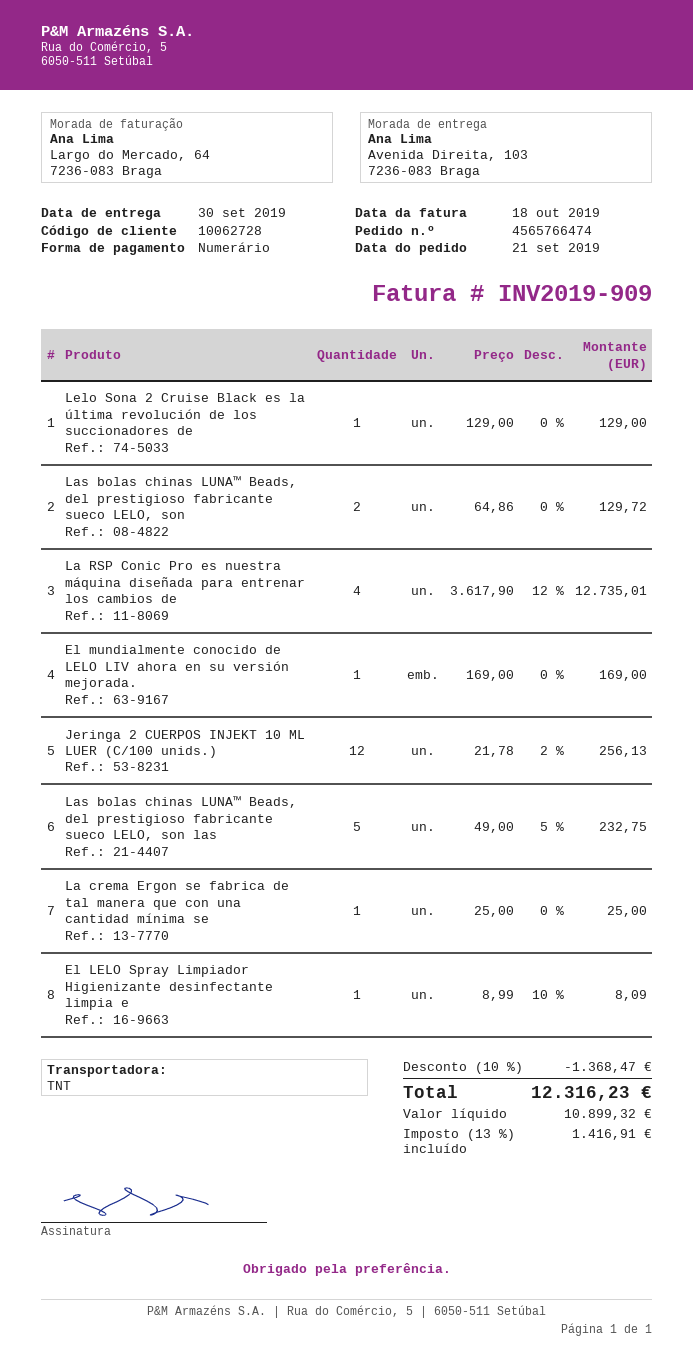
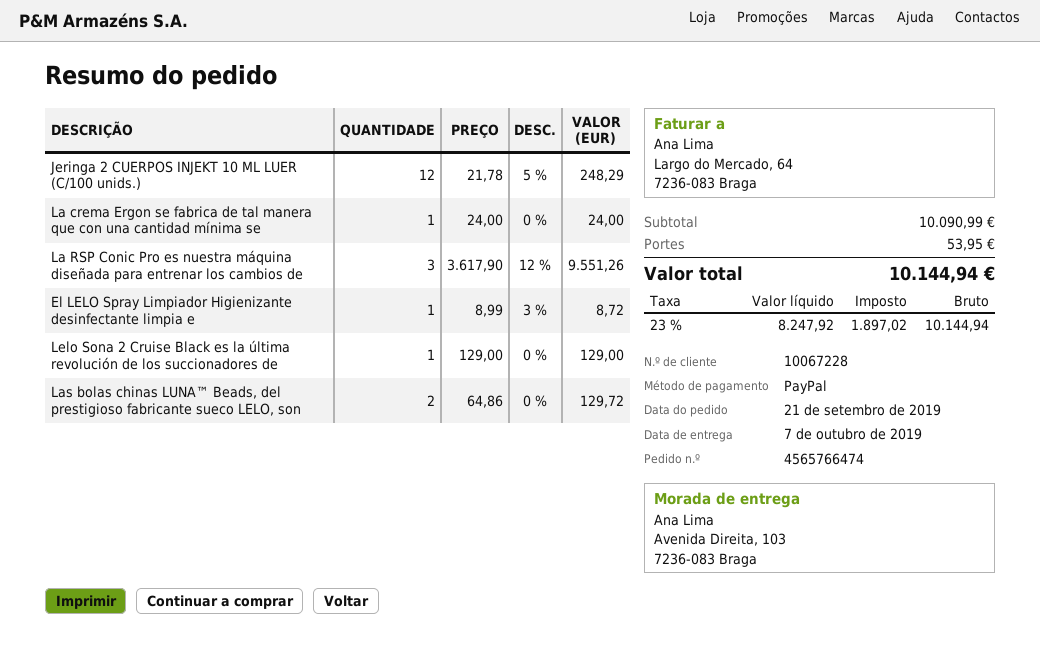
delivery date: 2019-09-30 -> 2019-10-07
customer number: 10062728 -> 10067228
payment method: cash -> PayPal
La RSP Conic Pro es nuestra máquina diseñada para entrenar los cambios de: 4 x 3617.90 - 12% = 12735.01 -> 3 x 3617.90 - 12% = 9551.26
El mundialmente conocido de LELO LIV ahora en su versión mejorada.: 1 x 169.00 = 169.00 -> none
Jeringa 2 CUERPOS INJEKT 10 ML LUER (C/100 unids.): 12 x 21.78 - 2% = 256.13 -> 12 x 21.78 - 5% = 248.29
Las bolas chinas LUNA™ Beads, del prestigioso fabricante sueco LELO, son las: 5 x 49.00 - 5% = 232.75 -> none
La crema Ergon se fabrica de tal manera que con una cantidad mínima se: 1 x 25.00 = 25.00 -> 1 x 24.00 = 24.00
El LELO Spray Limpiador Higienizante desinfectante limpia e: 1 x 8.99 - 10% = 8.09 -> 1 x 8.99 - 3% = 8.72
discount: 10% = 1368.47 -> none
shipping: none -> 53.95
net: 10899.32 -> 8247.92
tax: 13% = 1416.91 -> 23% = 1897.02
total: 12316.23 -> 10144.94

